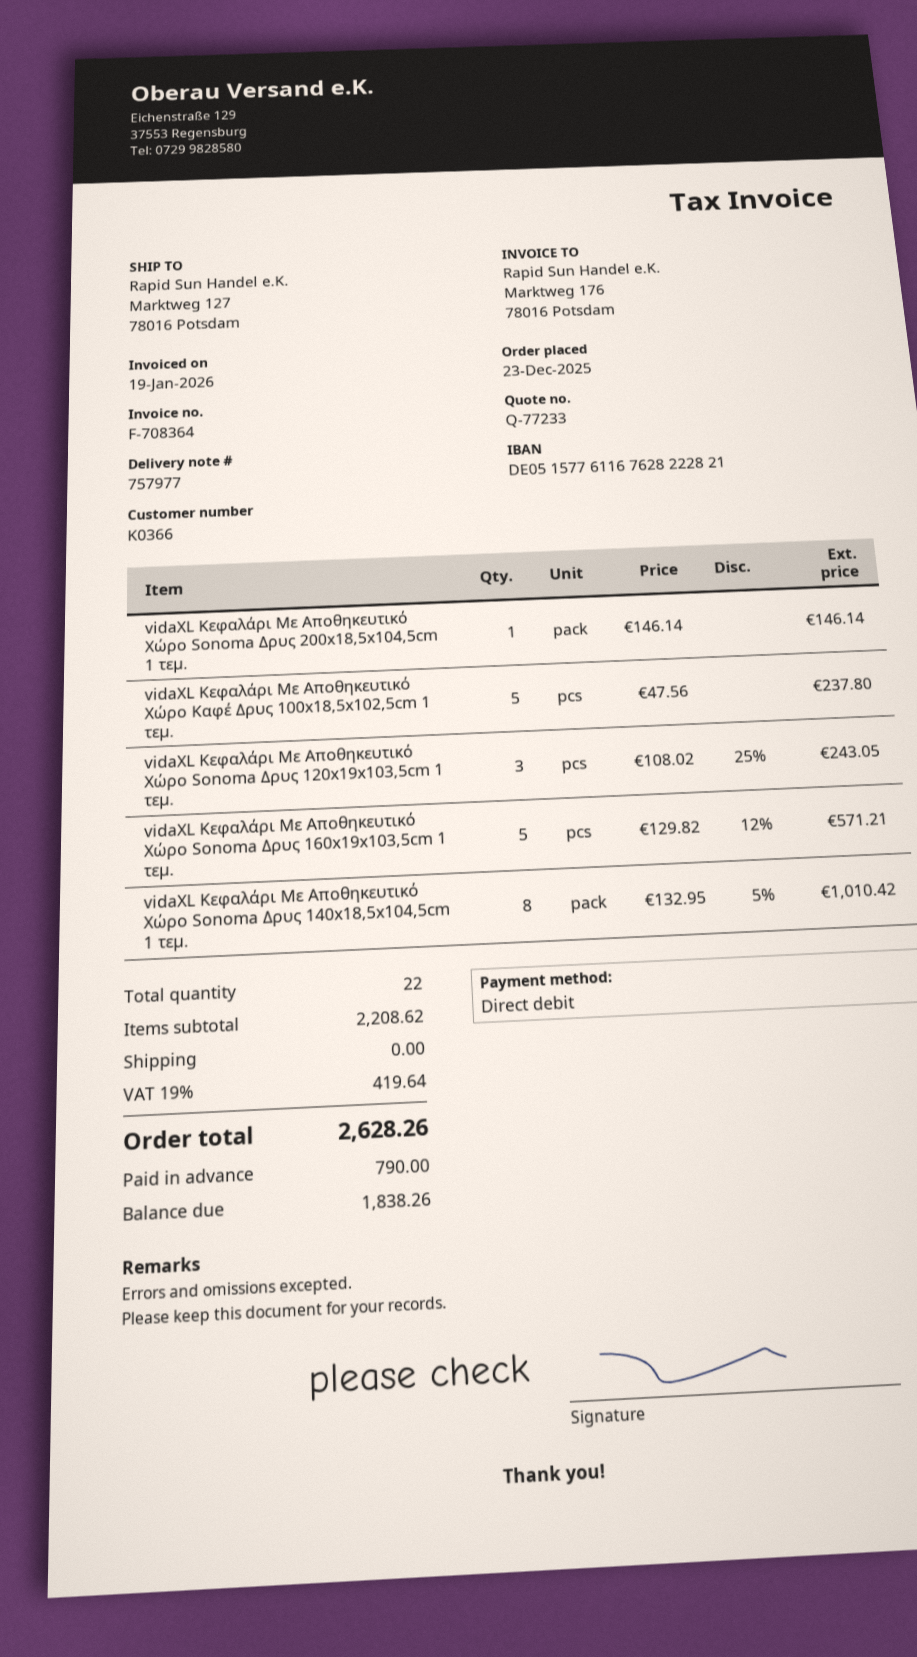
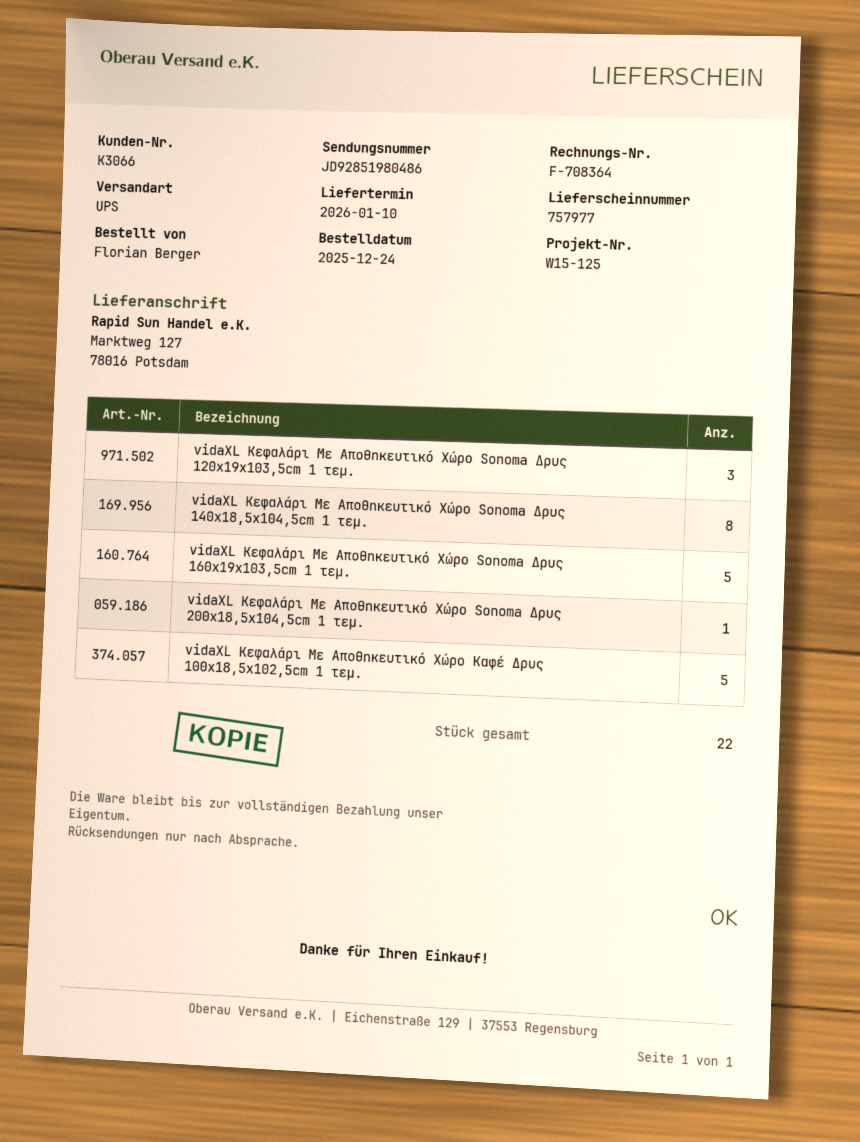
order date: 2025-12-23 -> 2025-12-24
customer number: K0366 -> K3066

